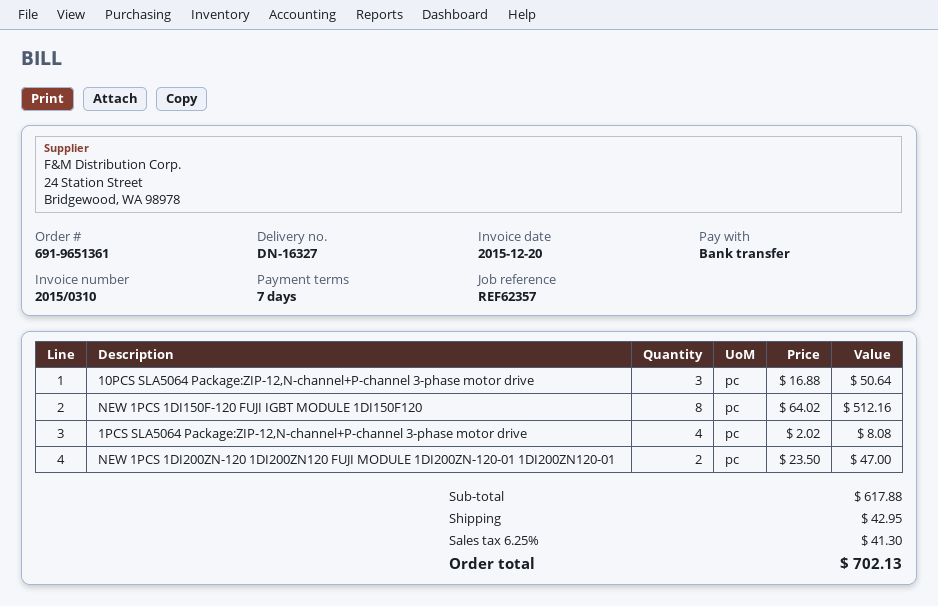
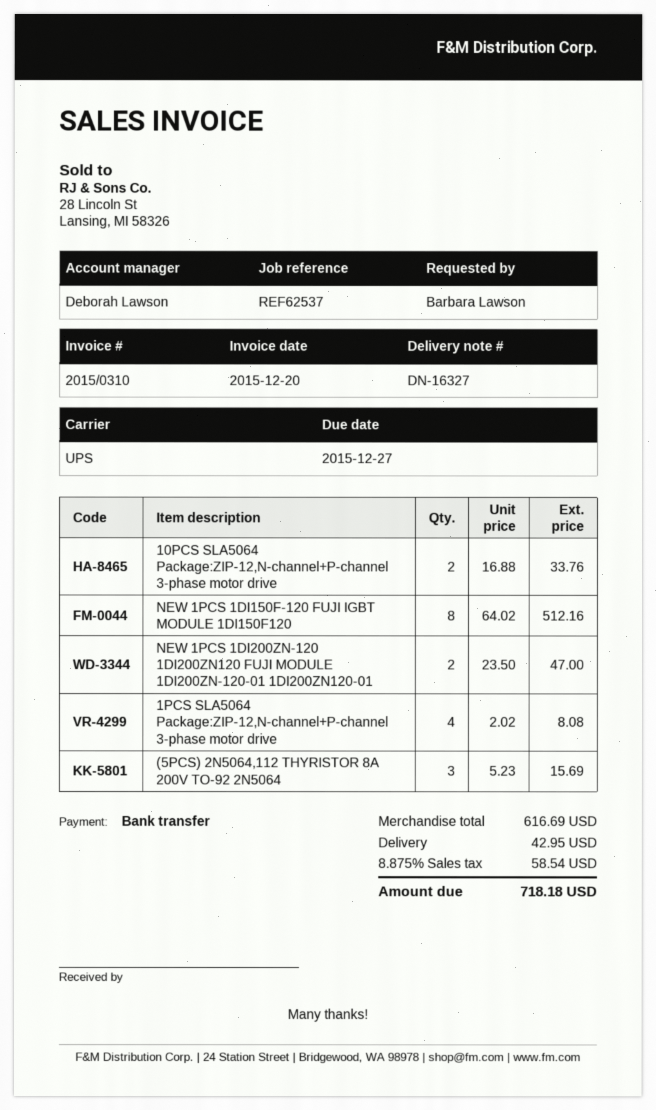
reference: REF62357 -> REF62537
10PCS SLA5064 Package:ZIP-12,N-channel+P-channel 3-phase motor drive: 3 x 16.88 = 50.64 -> 2 x 16.88 = 33.76
(5PCS) 2N5064,112 THYRISTOR 8A 200V TO-92 2N5064: none -> 3 x 5.23 = 15.69
subtotal: 617.88 -> 616.69
tax: 6.25% = 41.30 -> 8.875% = 58.54
total: 702.13 -> 718.18

